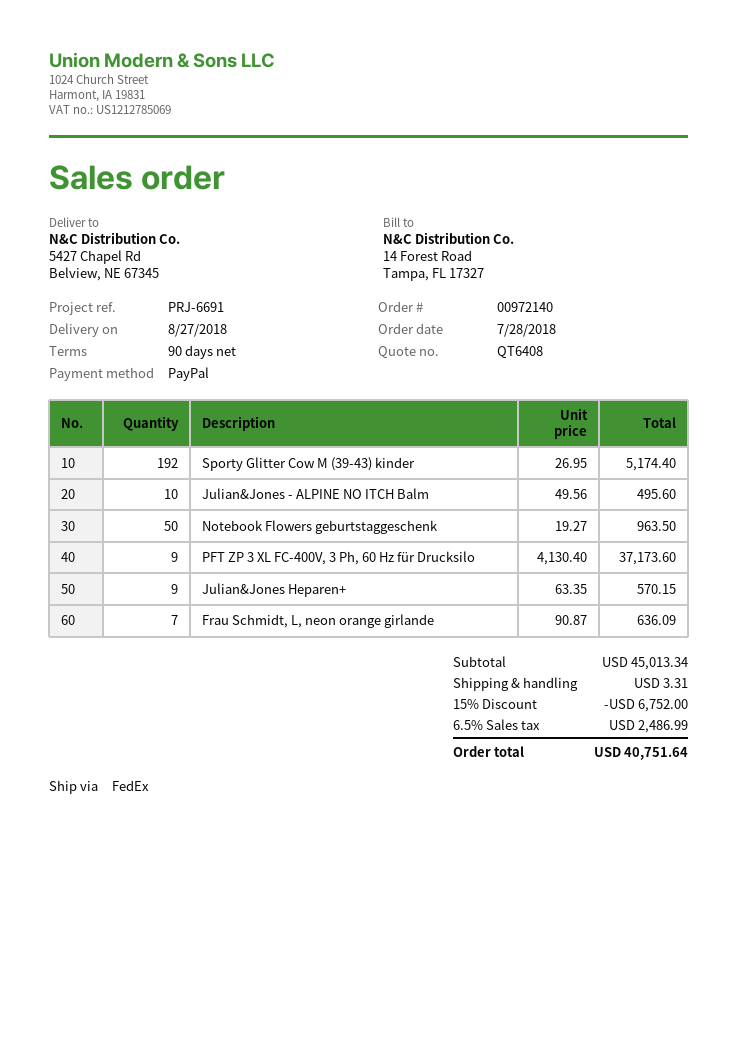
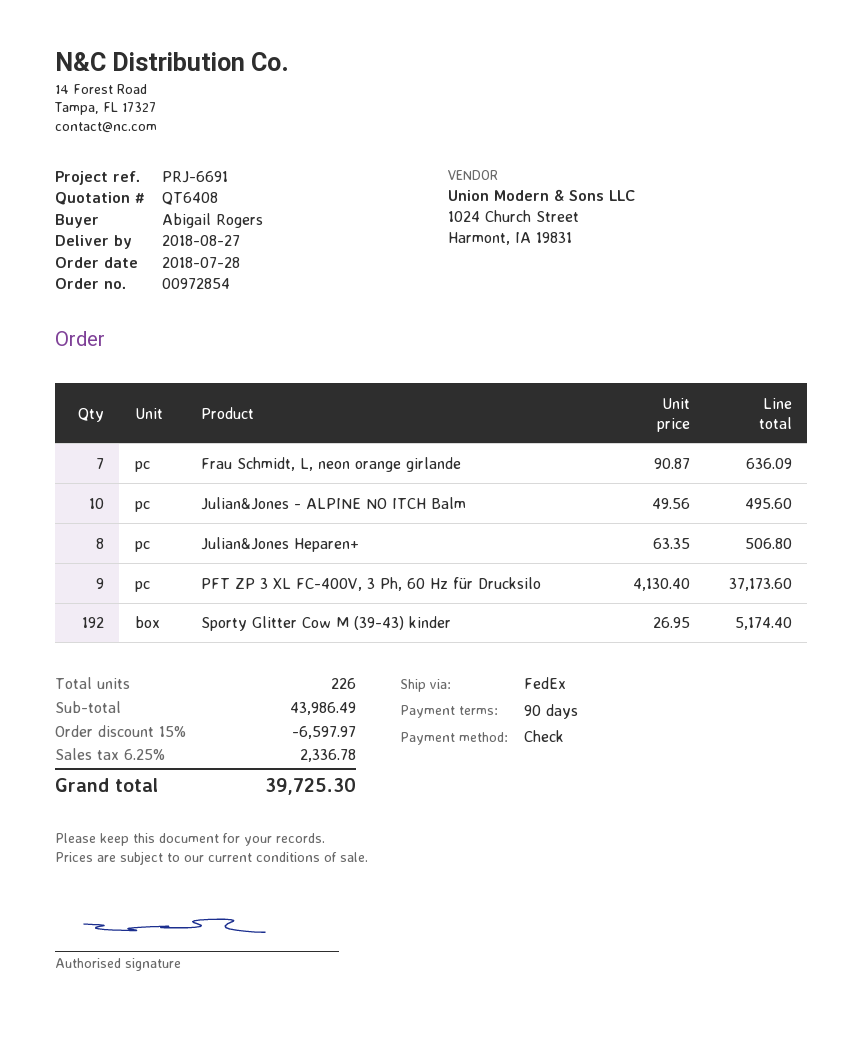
order number: 00972140 -> 00972854
payment method: PayPal -> cheque
Notebook Flowers geburtstaggeschenk: 50 x 19.27 = 963.50 -> none
Julian&Jones Heparen+: 9 x 63.35 = 570.15 -> 8 x 63.35 = 506.80
subtotal: 45013.34 -> 43986.49
discount: 15% = 6752.00 -> 15% = 6597.97
shipping: 3.31 -> none
tax: 6.5% = 2486.99 -> 6.25% = 2336.78
total: 40751.64 -> 39725.30

